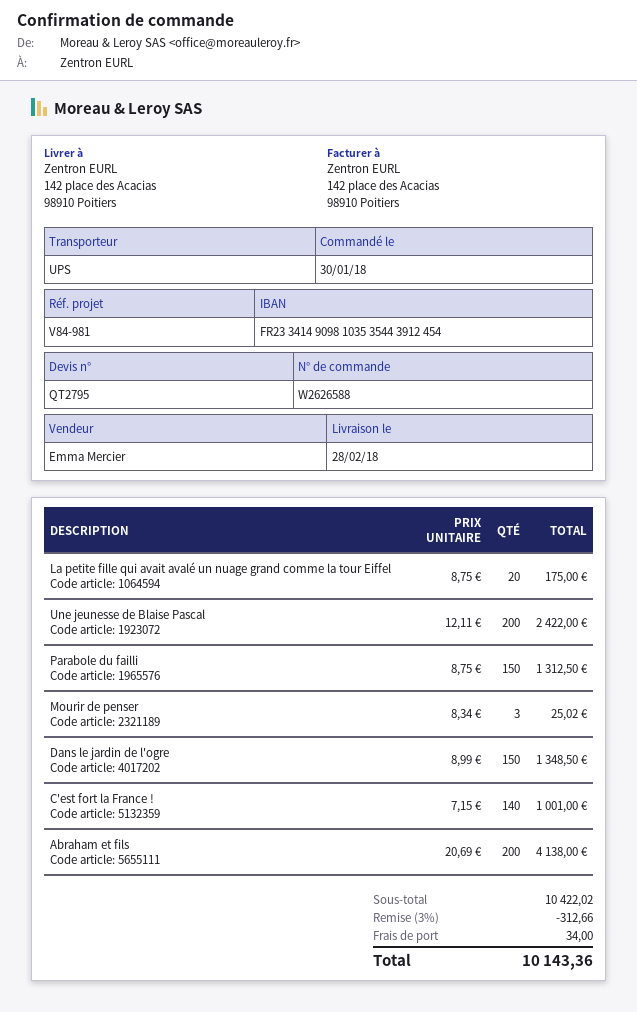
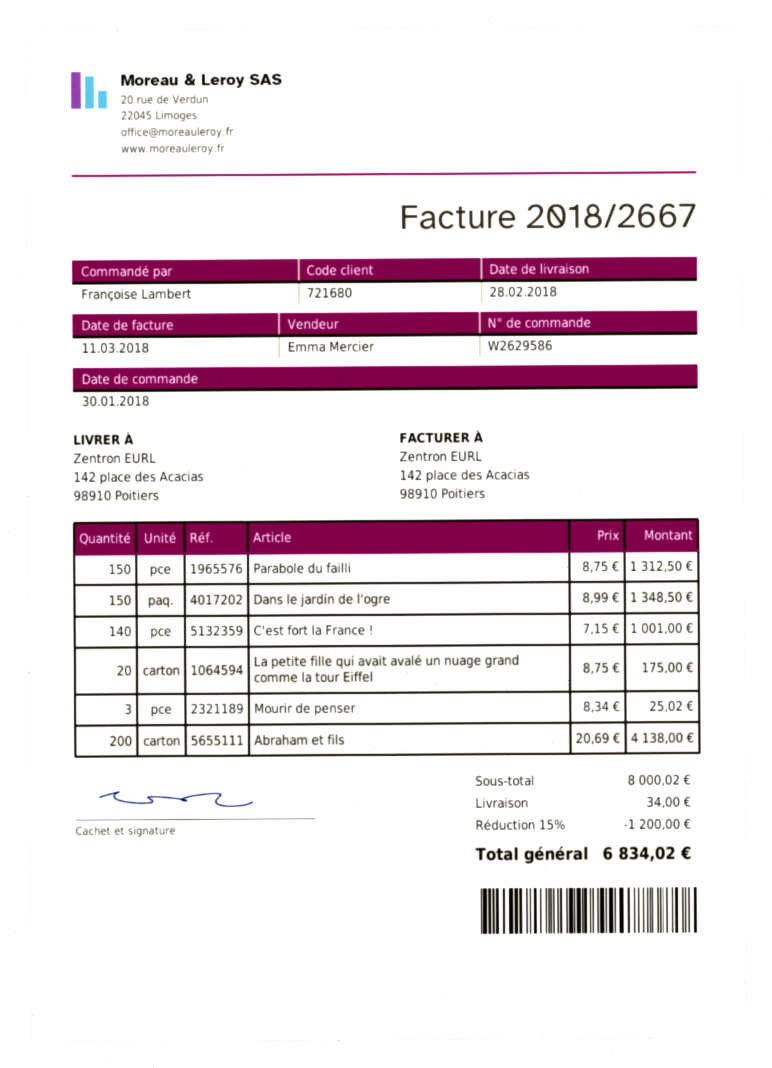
order number: W2626588 -> W2629586
Une jeunesse de Blaise Pascal: 200 x 12.11 = 2422.00 -> none
subtotal: 10422.02 -> 8000.02
discount: 3% = 312.66 -> 15% = 1200.00
total: 10143.36 -> 6834.02

